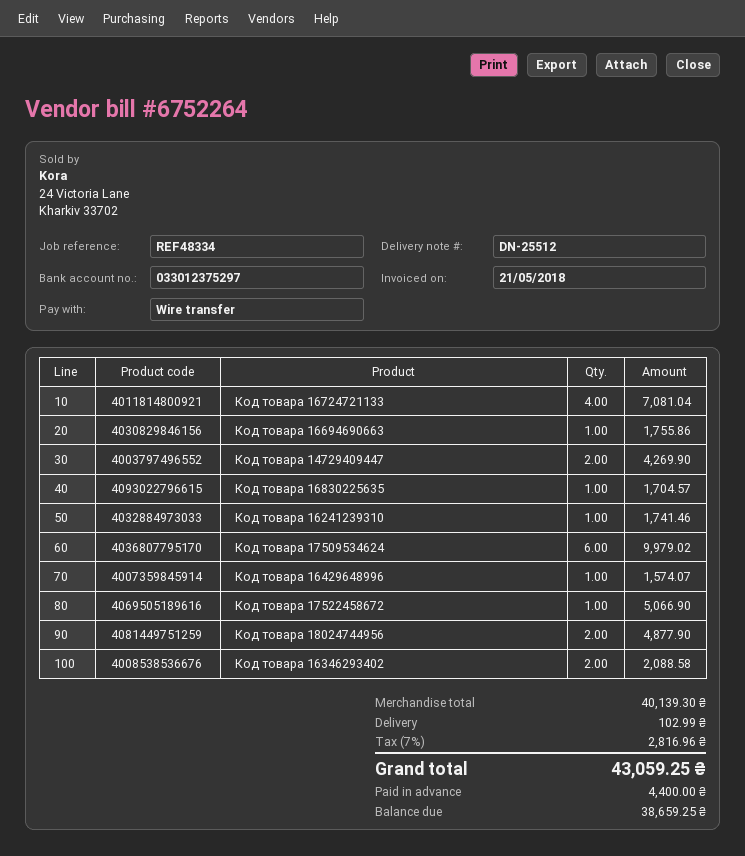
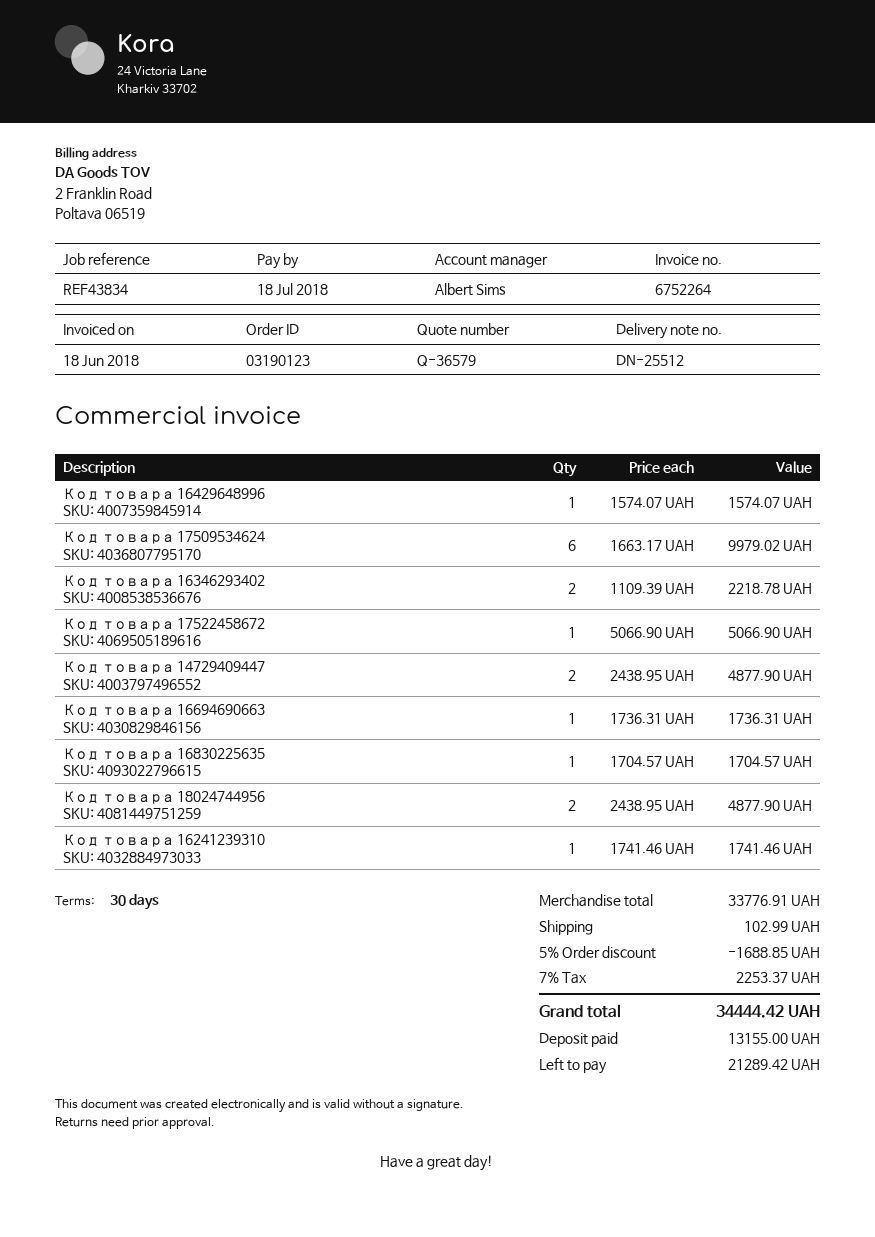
invoice date: 2018-05-21 -> 2018-06-18
reference: REF48334 -> REF43834
Код товара 16724721133: 4 for 7081.04 -> none
Код товара 16694690663: 1 for 1755.86 -> 1 for 1736.31
Код товара 14729409447: 2 for 4269.90 -> 2 for 4877.90
Код товара 16346293402: 2 for 2088.58 -> 2 for 2218.78
subtotal: 40139.30 -> 33776.91
discount: none -> 5% = 1688.85
tax: 7% = 2816.96 -> 7% = 2253.37
total: 43059.25 -> 34444.42
deposit: 4400.00 -> 13155.00
balance: 38659.25 -> 21289.42

